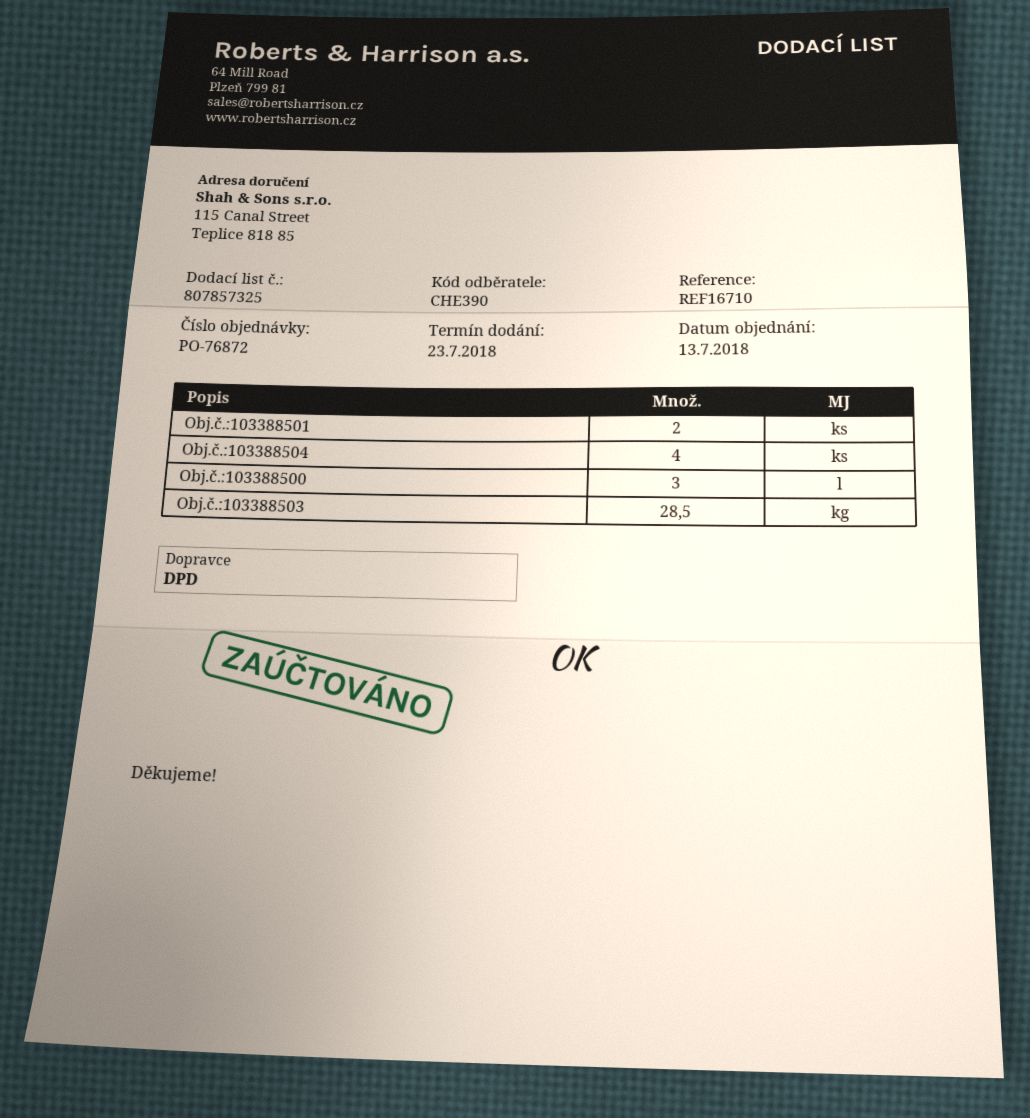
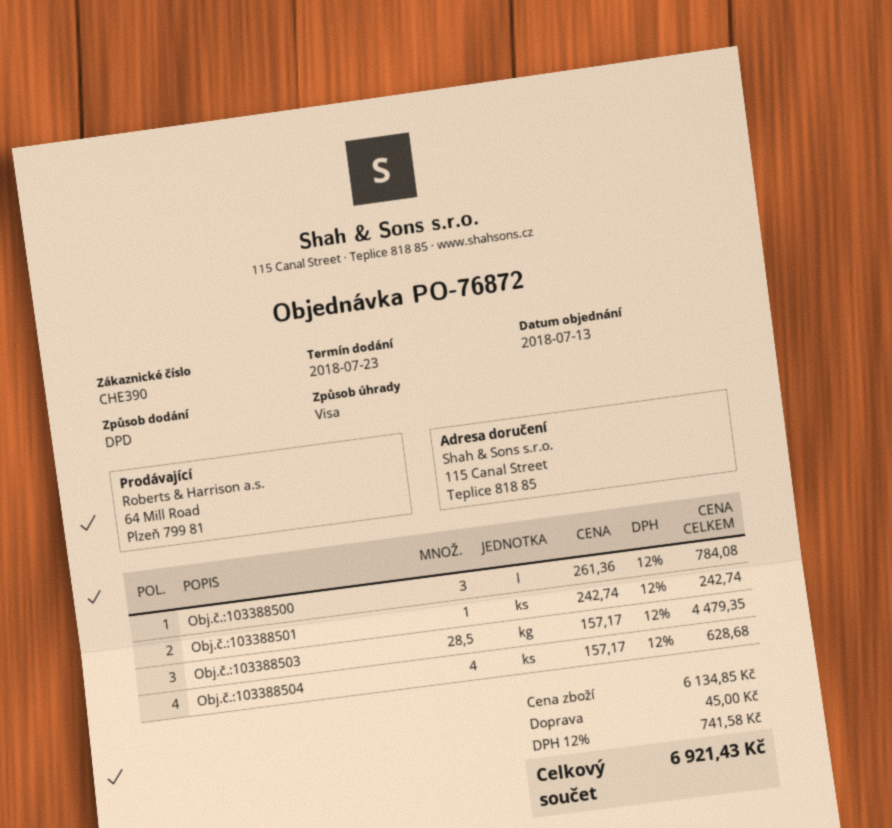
Obj.č.:103388501: 2 -> 1

